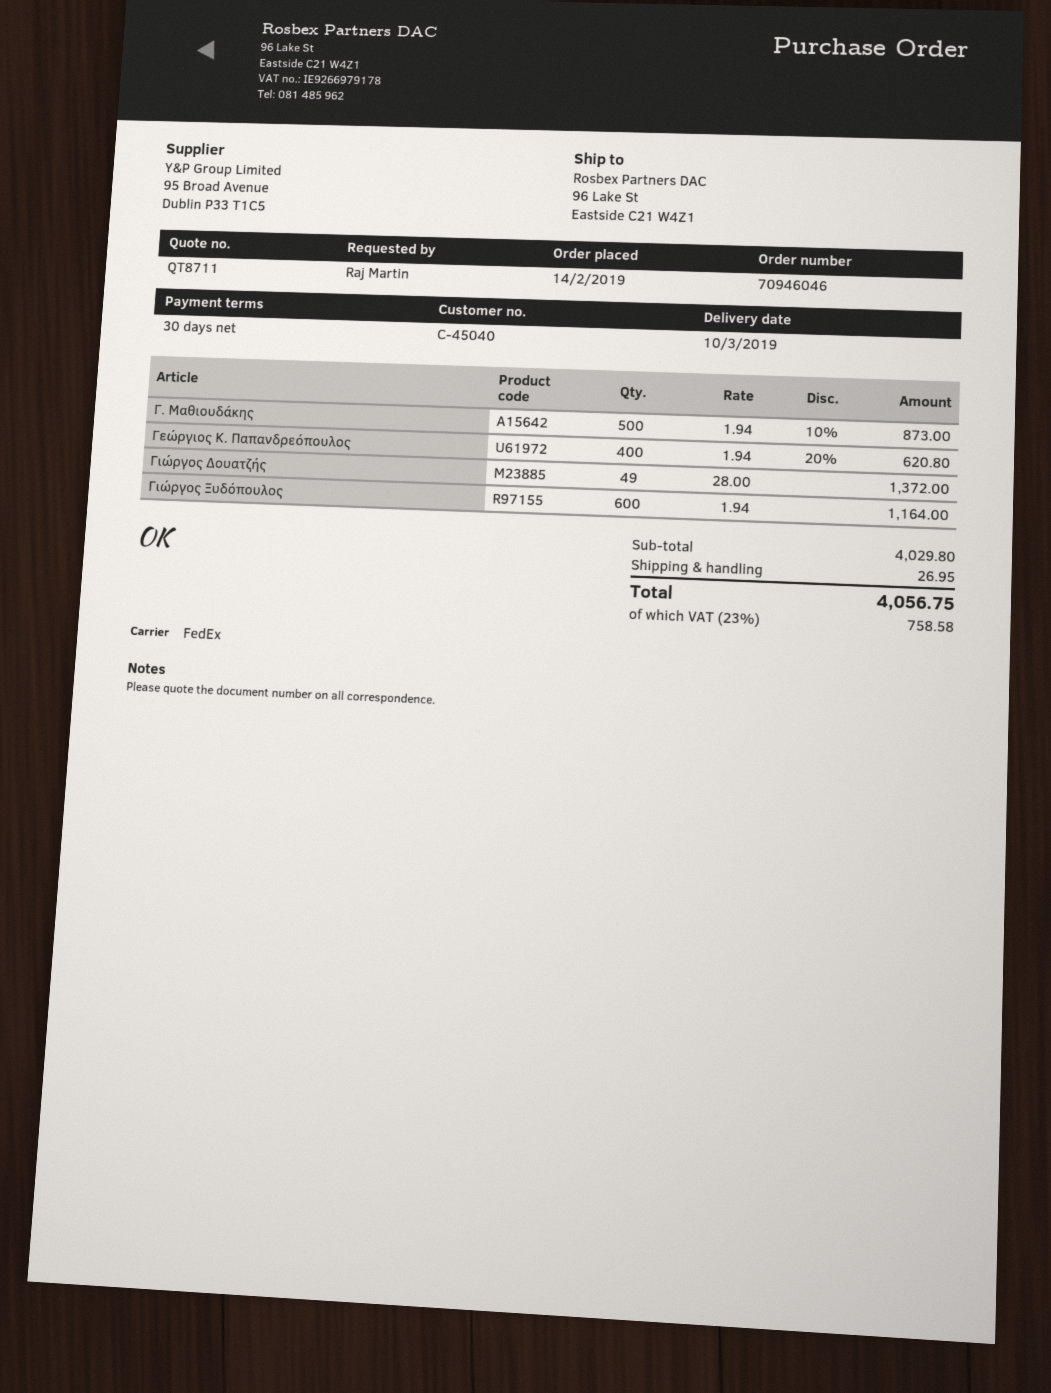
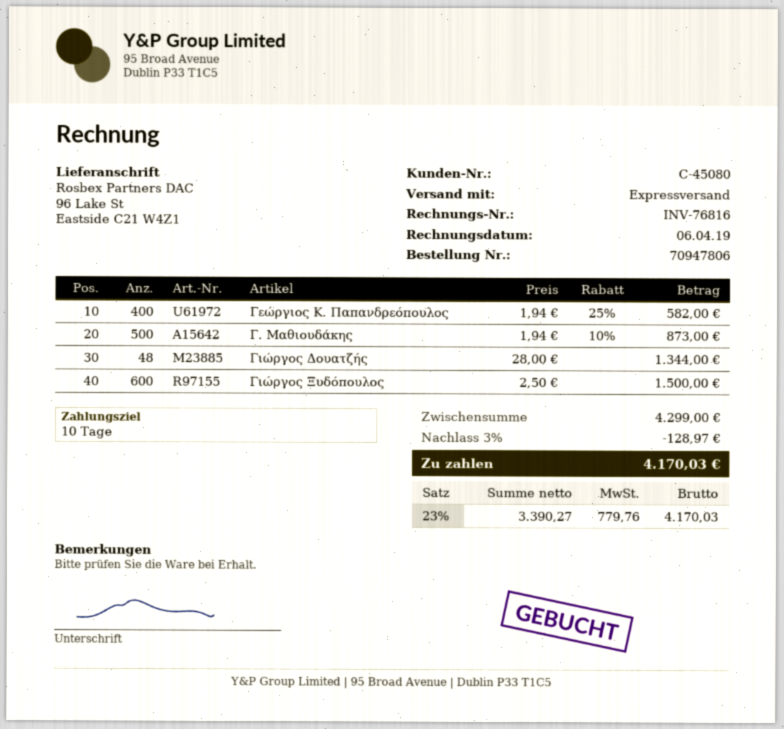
order number: 70946046 -> 70947806
payment terms: 30 days -> 10 days
customer number: C-45040 -> C-45080
shipping method: FedEx -> express
Γεώργιος Κ. Παπανδρεόπουλος: 400 x 1.94 - 20% = 620.80 -> 400 x 1.94 - 25% = 582.00
Γιώργος Δουατζής: 49 x 28.00 = 1372.00 -> 48 x 28.00 = 1344.00
Γιώργος Ξυδόπουλος: 600 x 1.94 = 1164.00 -> 600 x 2.50 = 1500.00
subtotal: 4029.80 -> 4299.00
discount: none -> 3% = 128.97
shipping: 26.95 -> none
tax: 23% = 758.58 -> 23% = 779.76
total: 4056.75 -> 4170.03

